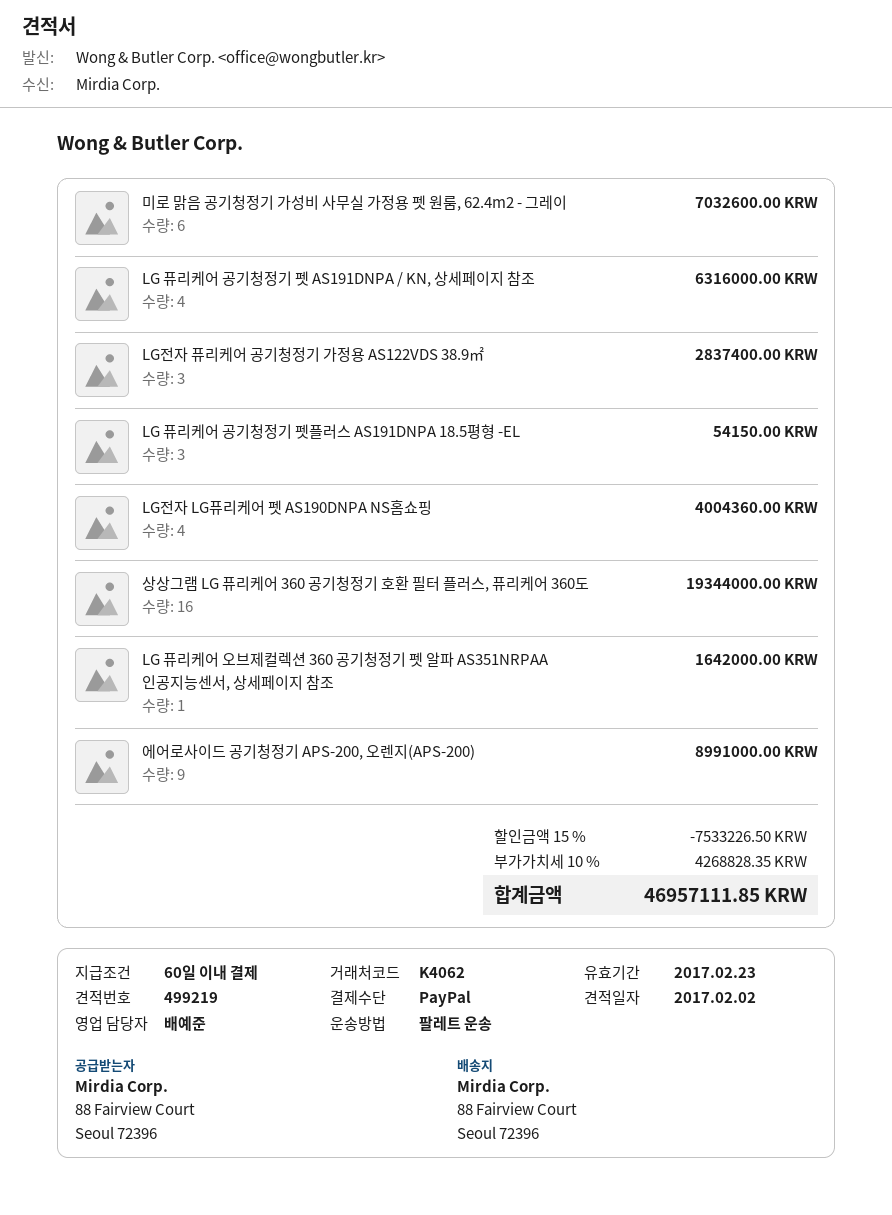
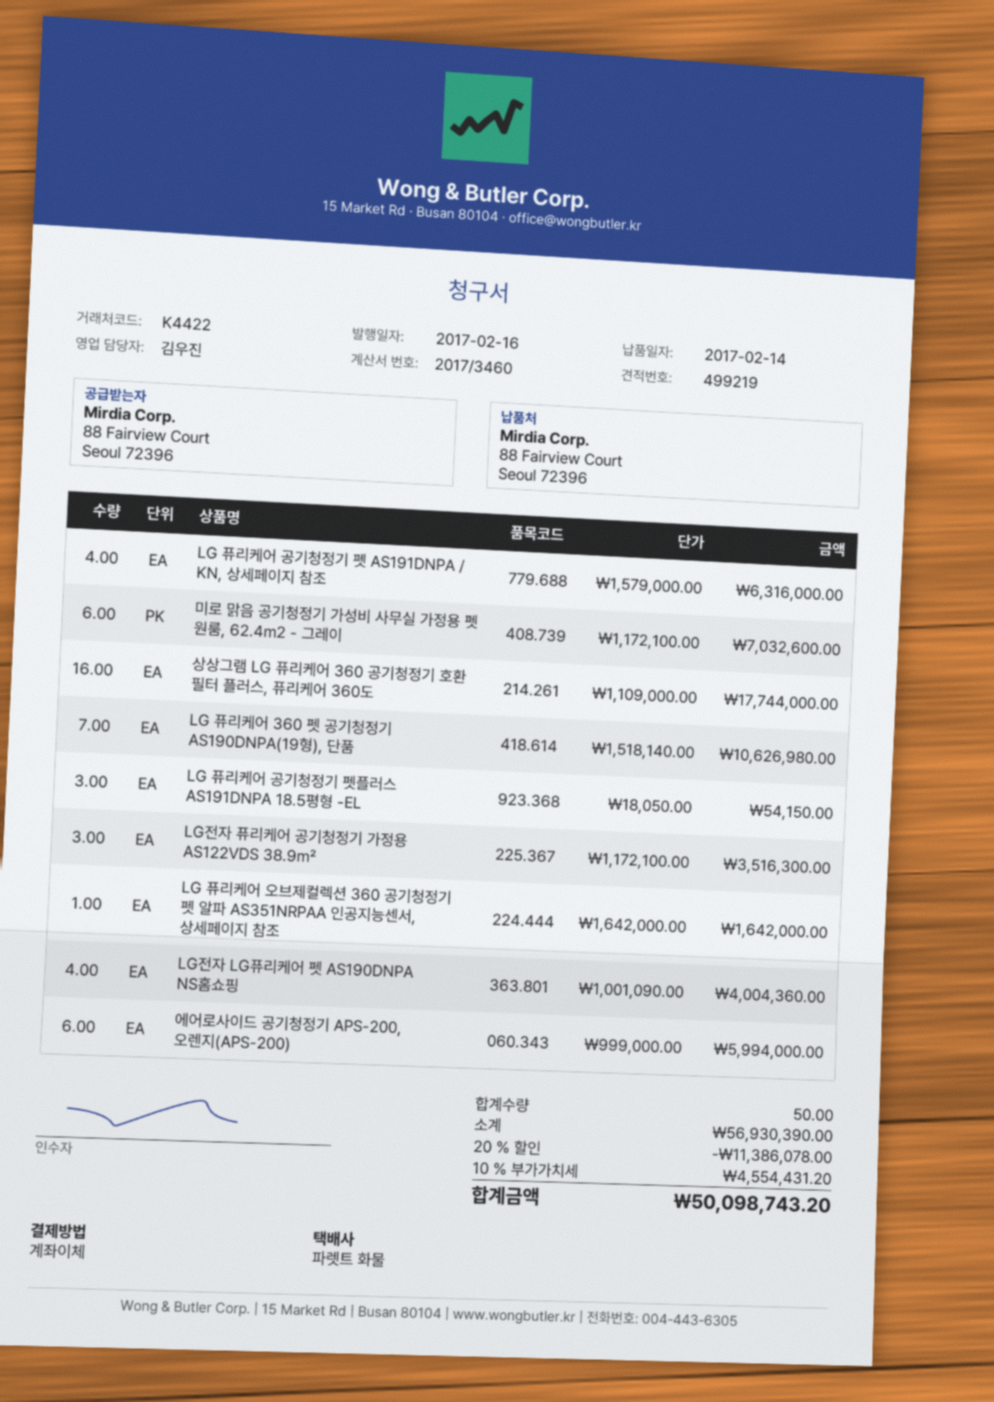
customer number: K4062 -> K4422
sales rep: 배예준 -> 김우진
payment method: PayPal -> bank transfer
LG전자 퓨리케어 공기청정기 가정용 AS122VDS 38.9㎡: 3 for 2837400.00 -> 3 for 3516300.00
상상그램 LG 퓨리케어 360 공기청정기 호환 필터 플러스, 퓨리케어 360도: 16 for 19344000.00 -> 16 for 17744000.00
에어로사이드 공기청정기 APS-200, 오렌지(APS-200): 9 for 8991000.00 -> 6 for 5994000.00
LG 퓨리케어 360 펫 공기청정기 AS190DNPA(19형), 단품: none -> 7 for 10626980.00
discount: 15% = 7533226.50 -> 20% = 11386078.00
tax: 10% = 4268828.35 -> 10% = 4554431.20
total: 46957111.85 -> 50098743.20

